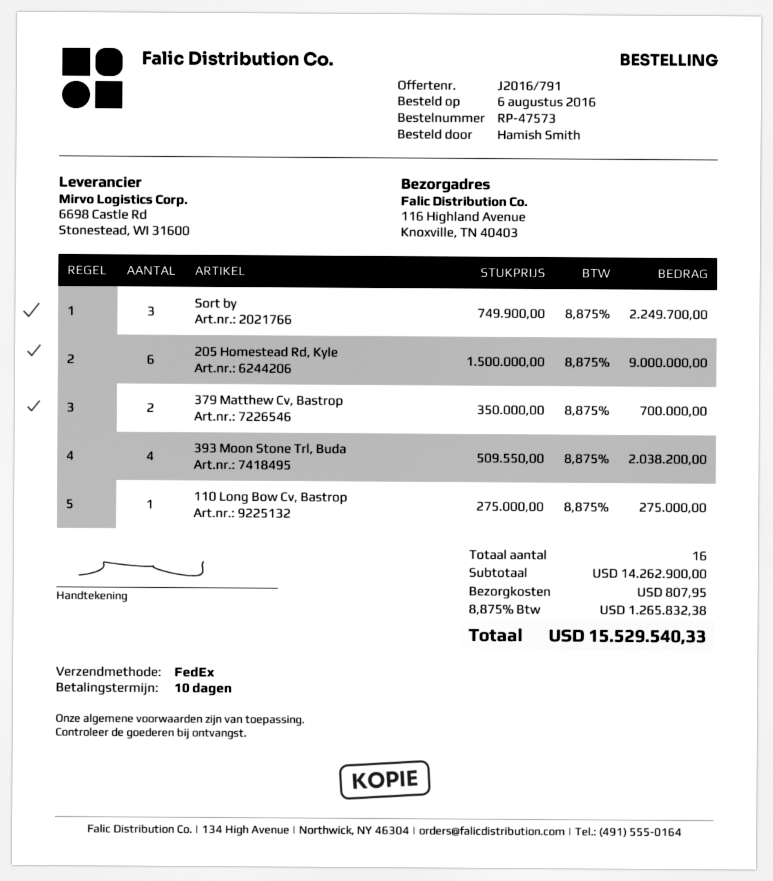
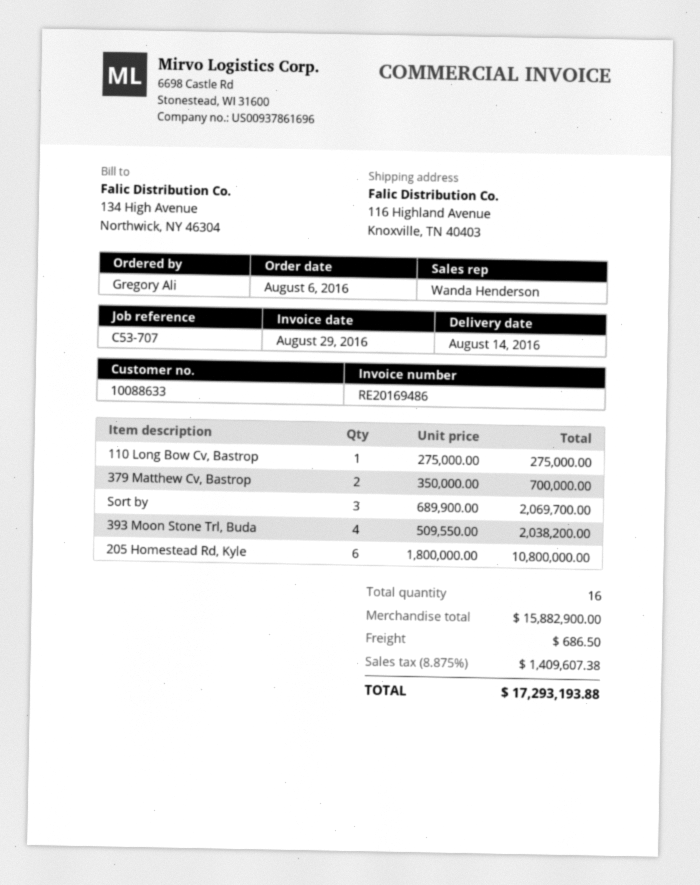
ordered by: Hamish Smith -> Gregory Ali
Sort by: 3 x 749900.00 = 2249700.00 -> 3 x 689900.00 = 2069700.00
205 Homestead Rd, Kyle: 6 x 1500000.00 = 9000000.00 -> 6 x 1800000.00 = 10800000.00
subtotal: 14262900.00 -> 15882900.00
shipping: 807.95 -> 686.50
tax: 8.875% = 1265832.38 -> 8.875% = 1409607.38
total: 15529540.33 -> 17293193.88

